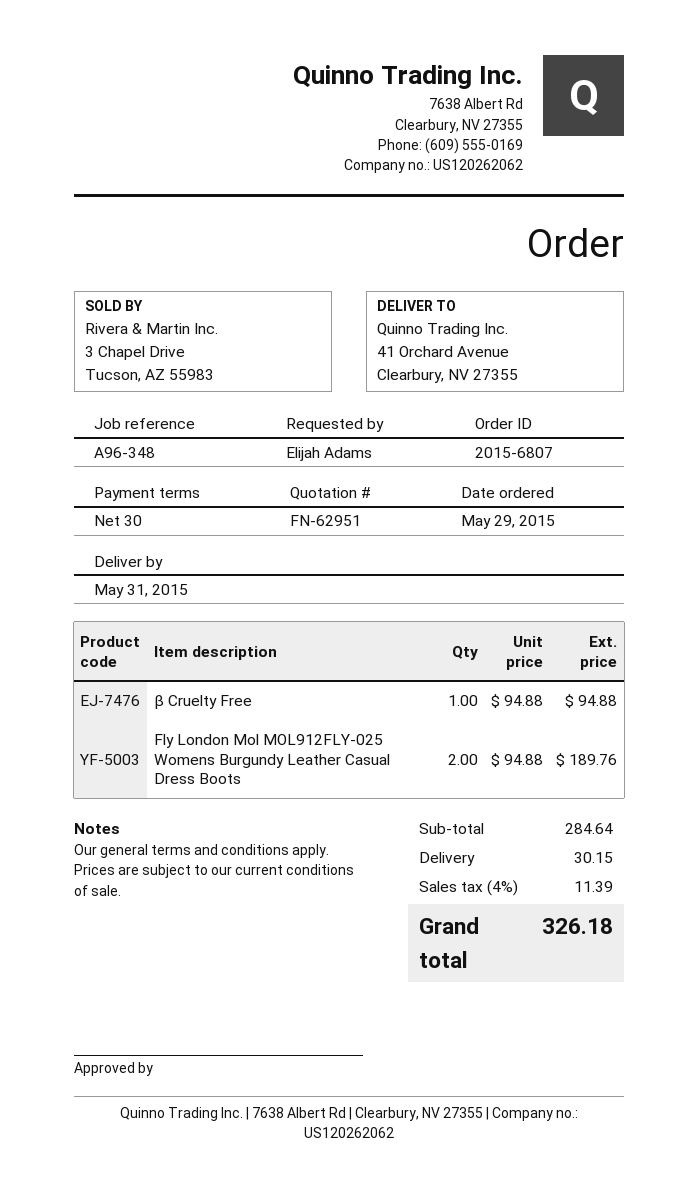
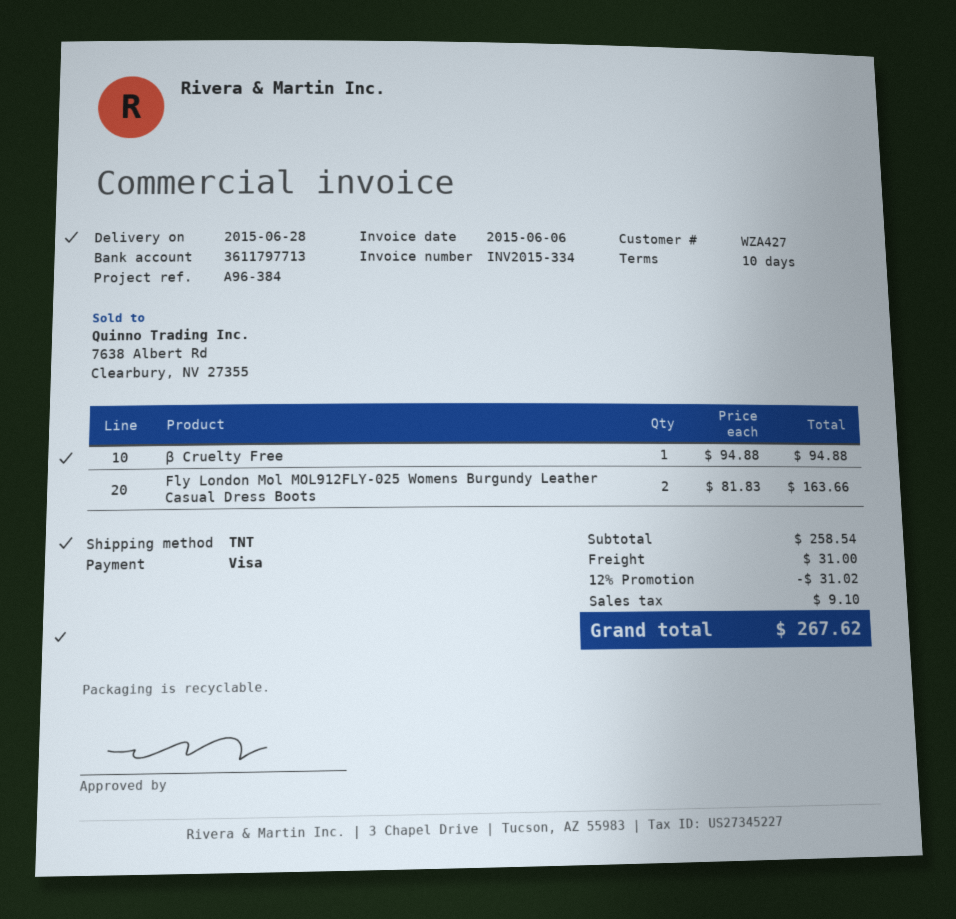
delivery date: 2015-05-31 -> 2015-06-28
payment terms: 30 days -> 10 days
reference: A96-348 -> A96-384
Fly London Mol MOL912FLY-025 Womens Burgundy Leather Casual Dress Boots: 2 x 94.88 = 189.76 -> 2 x 81.83 = 163.66
subtotal: 284.64 -> 258.54
discount: none -> 12% = 31.02
shipping: 30.15 -> 31.00
tax: 11.39 -> 9.10
total: 326.18 -> 267.62

